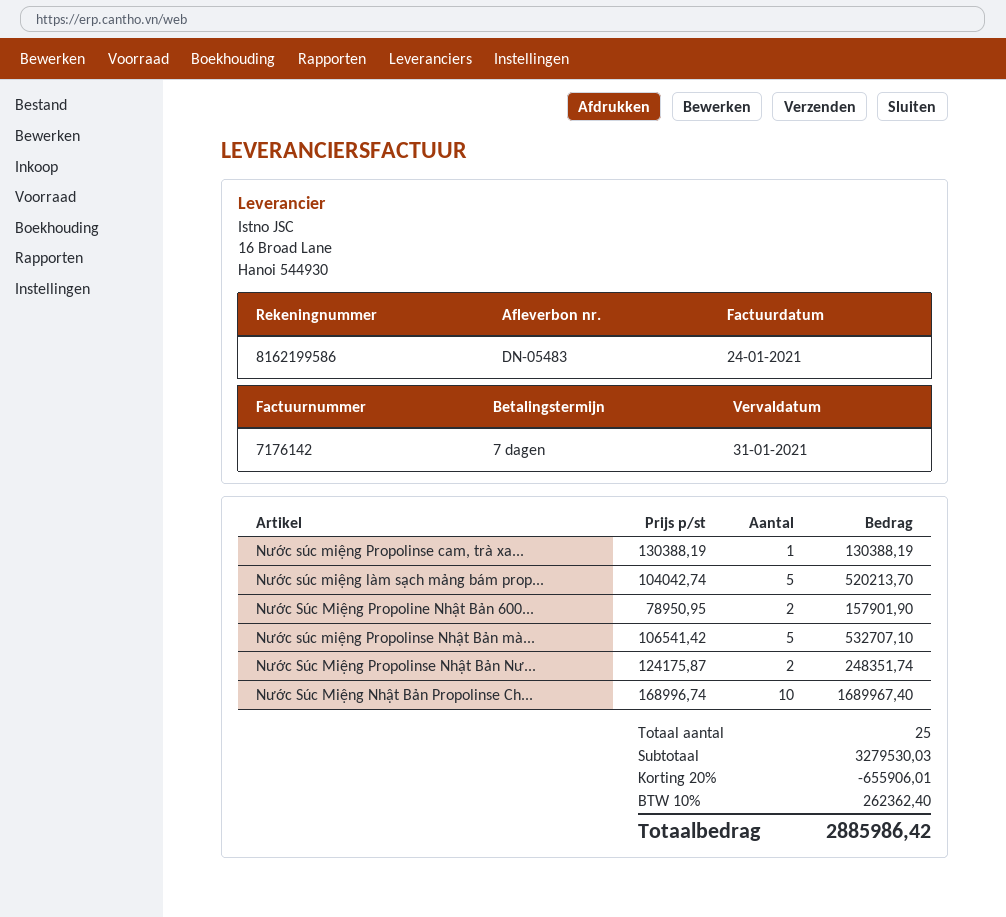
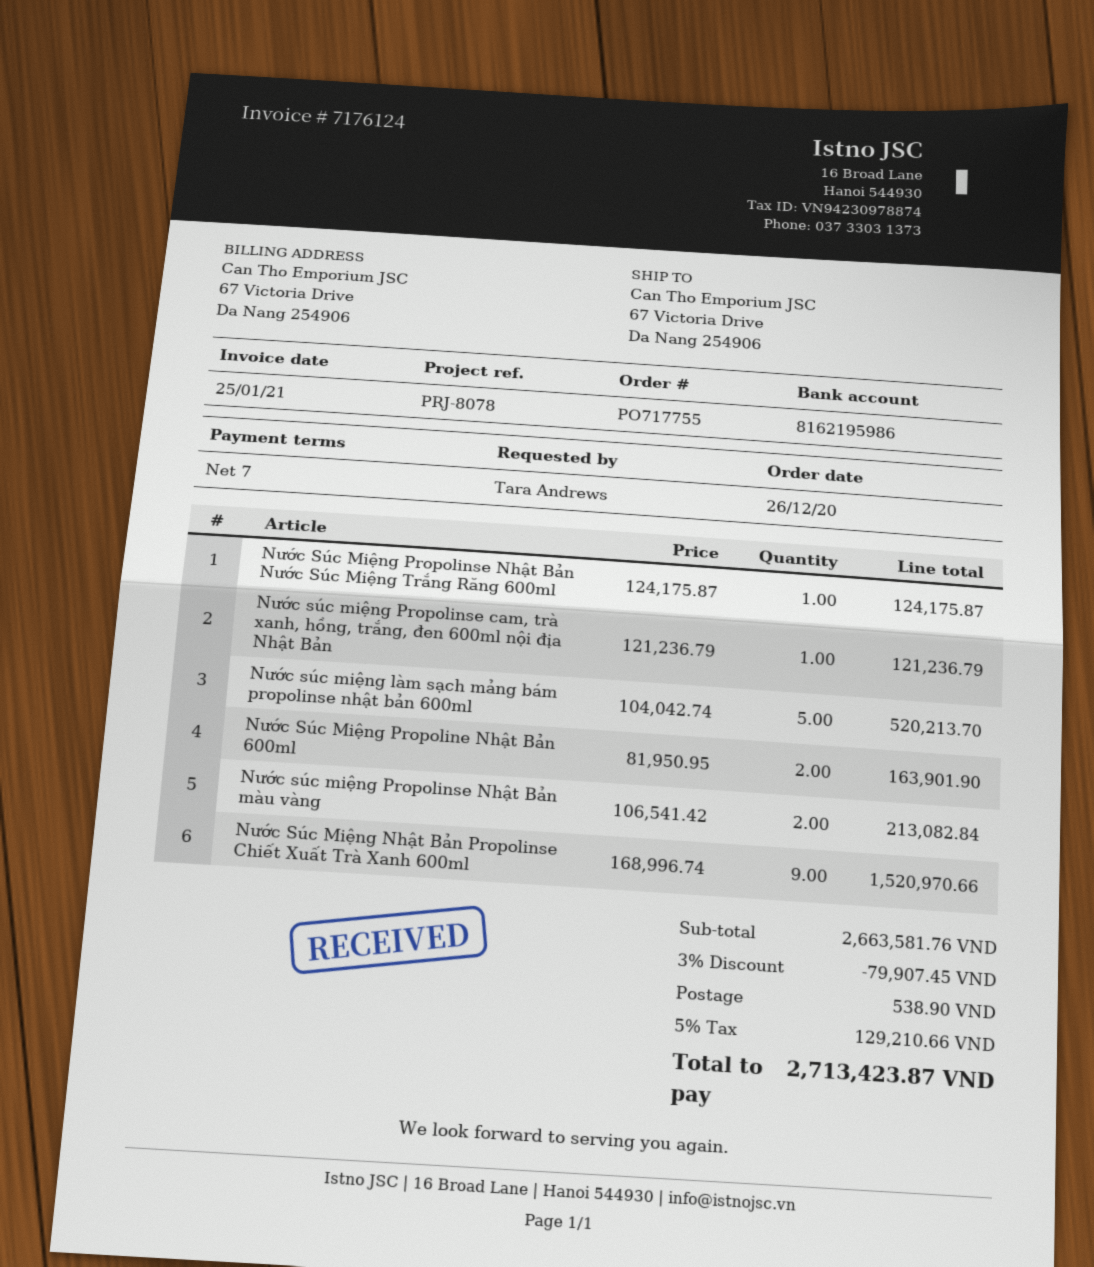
invoice number: 7176142 -> 7176124
invoice date: 2021-01-24 -> 2021-01-25
bank account: 8162199586 -> 8162195986
Nước súc miệng Propolinse cam, trà xa...: 1 x 130388.19 = 130388.19 -> 1 x 121236.79 = 121236.79
Nước Súc Miệng Propoline Nhật Bản 600...: 2 x 78950.95 = 157901.90 -> 2 x 81950.95 = 163901.90
Nước súc miệng Propolinse Nhật Bản mà...: 5 x 106541.42 = 532707.10 -> 2 x 106541.42 = 213082.84
Nước Súc Miệng Propolinse Nhật Bản Nư...: 2 x 124175.87 = 248351.74 -> 1 x 124175.87 = 124175.87
Nước Súc Miệng Nhật Bản Propolinse Ch...: 10 x 168996.74 = 1689967.40 -> 9 x 168996.74 = 1520970.66
subtotal: 3279530.03 -> 2663581.76
discount: 20% = 655906.01 -> 3% = 79907.45
shipping: none -> 538.90
tax: 10% = 262362.40 -> 5% = 129210.66
total: 2885986.42 -> 2713423.87

